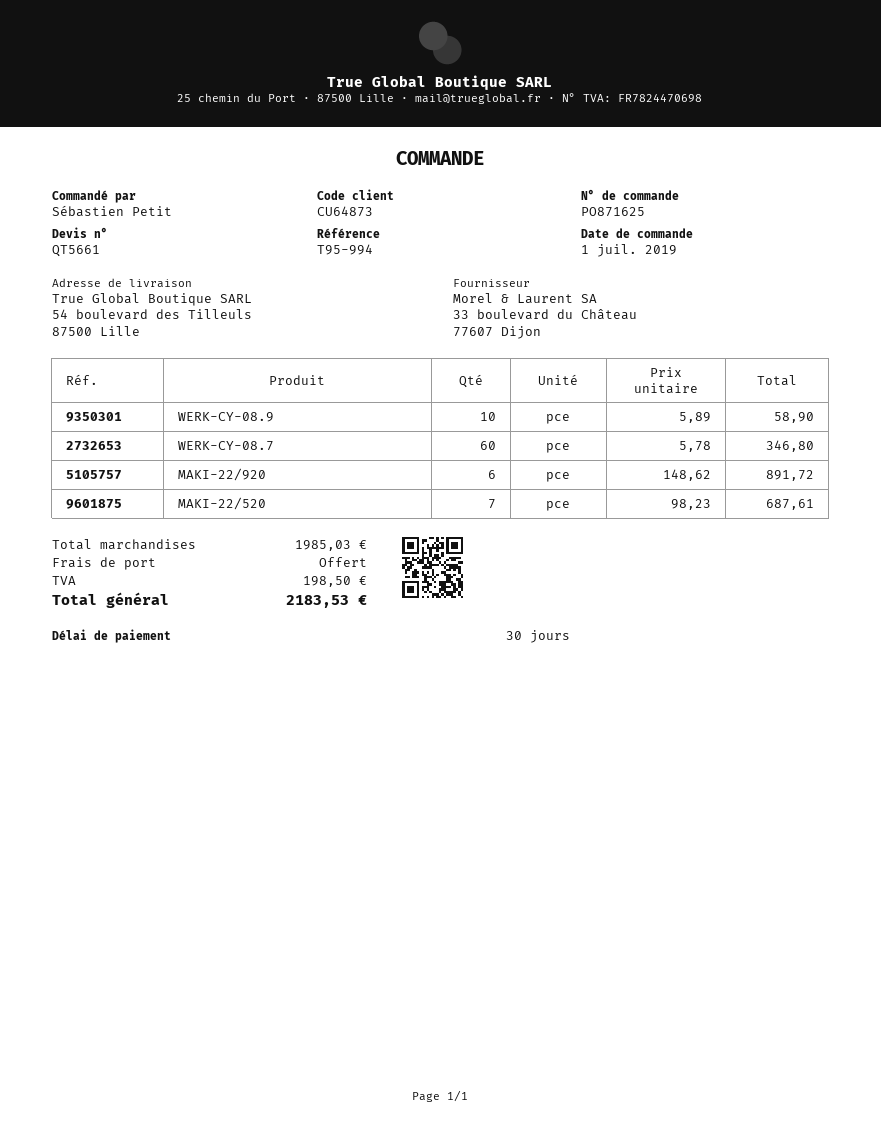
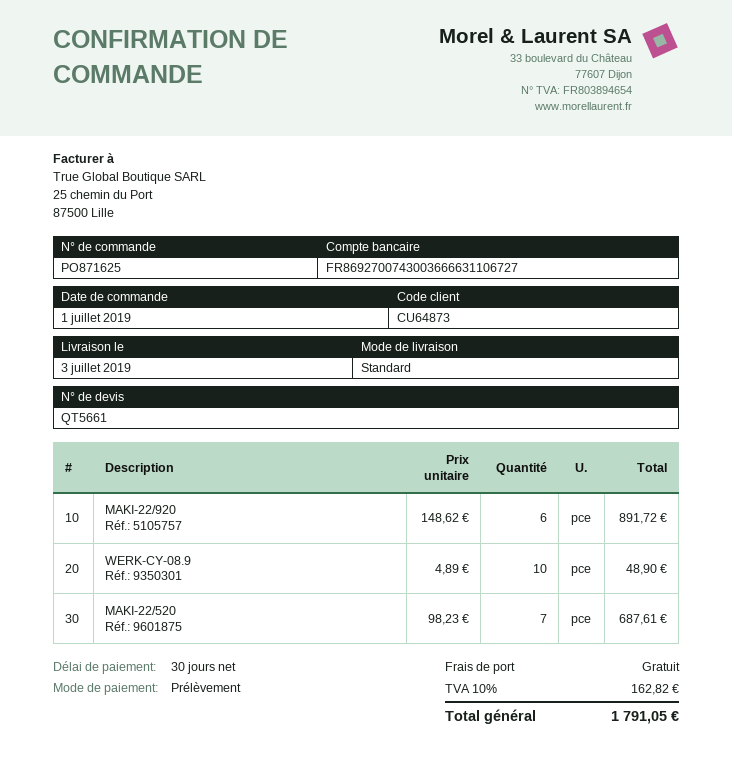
WERK-CY-08.9: 10 x 5.89 = 58.90 -> 10 x 4.89 = 48.90
WERK-CY-08.7: 60 x 5.78 = 346.80 -> none
tax: 198.50 -> 162.82
total: 2183.53 -> 1791.05

